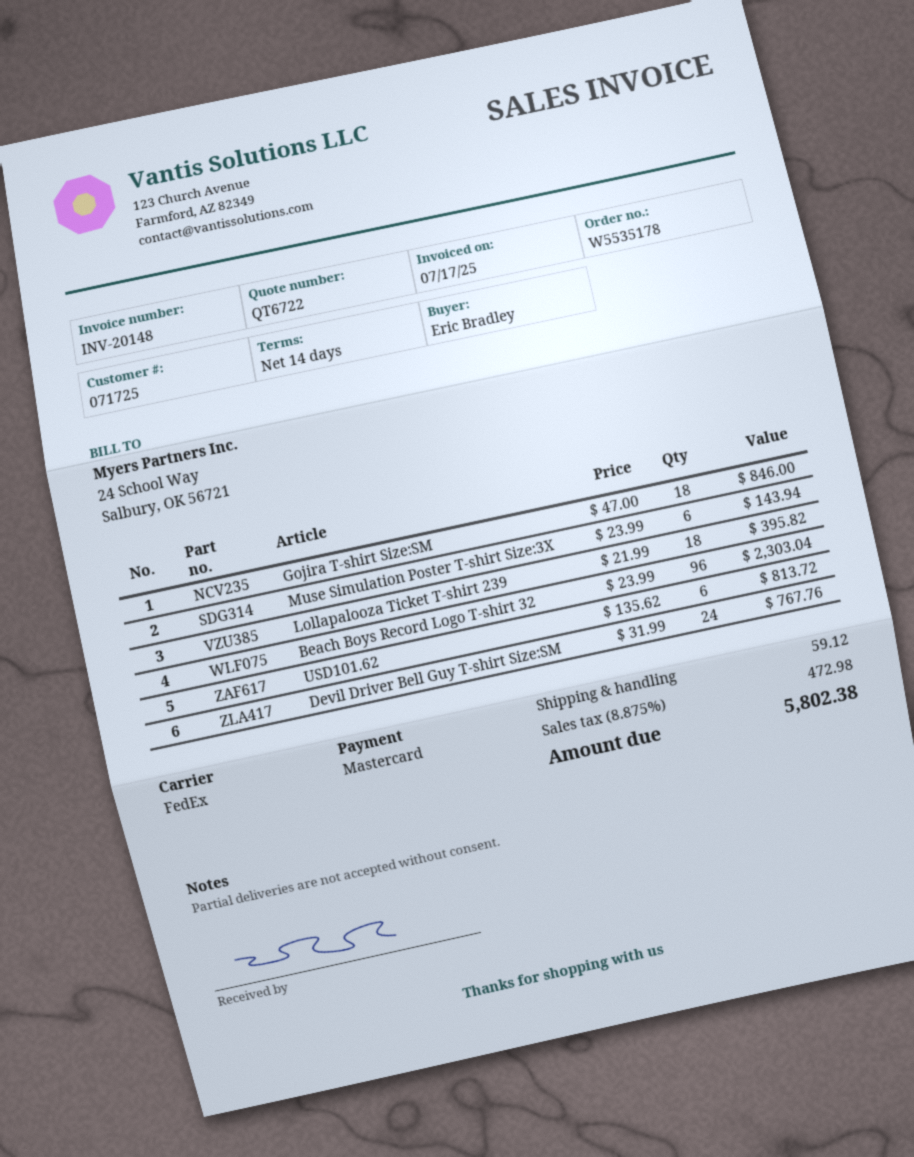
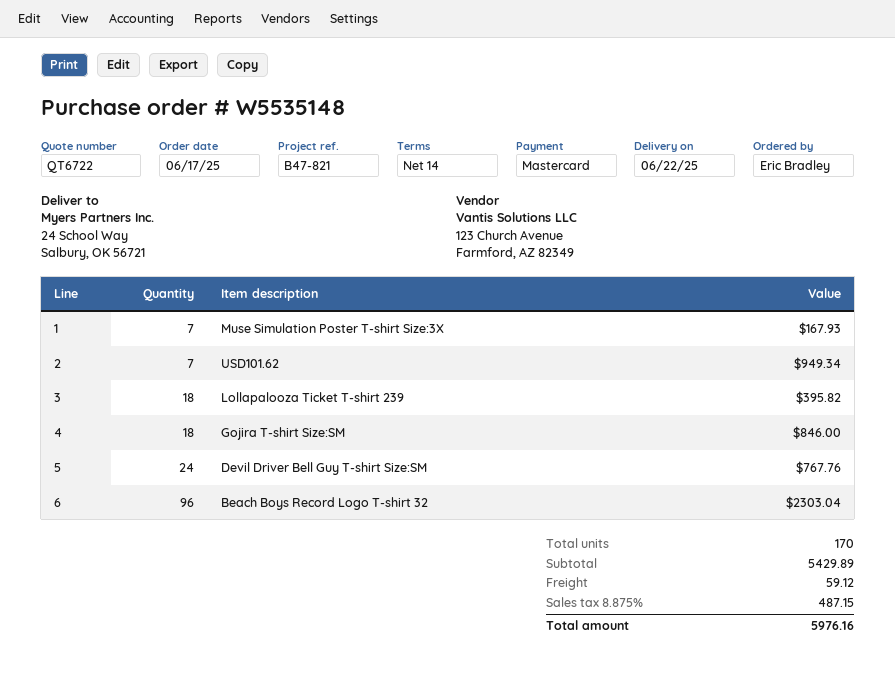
order number: W5535178 -> W5535148
Muse Simulation Poster T-shirt Size:3X: 6 for 143.94 -> 7 for 167.93
USD101.62: 6 for 813.72 -> 7 for 949.34
tax: 8.875% = 472.98 -> 8.875% = 487.15
total: 5802.38 -> 5976.16

